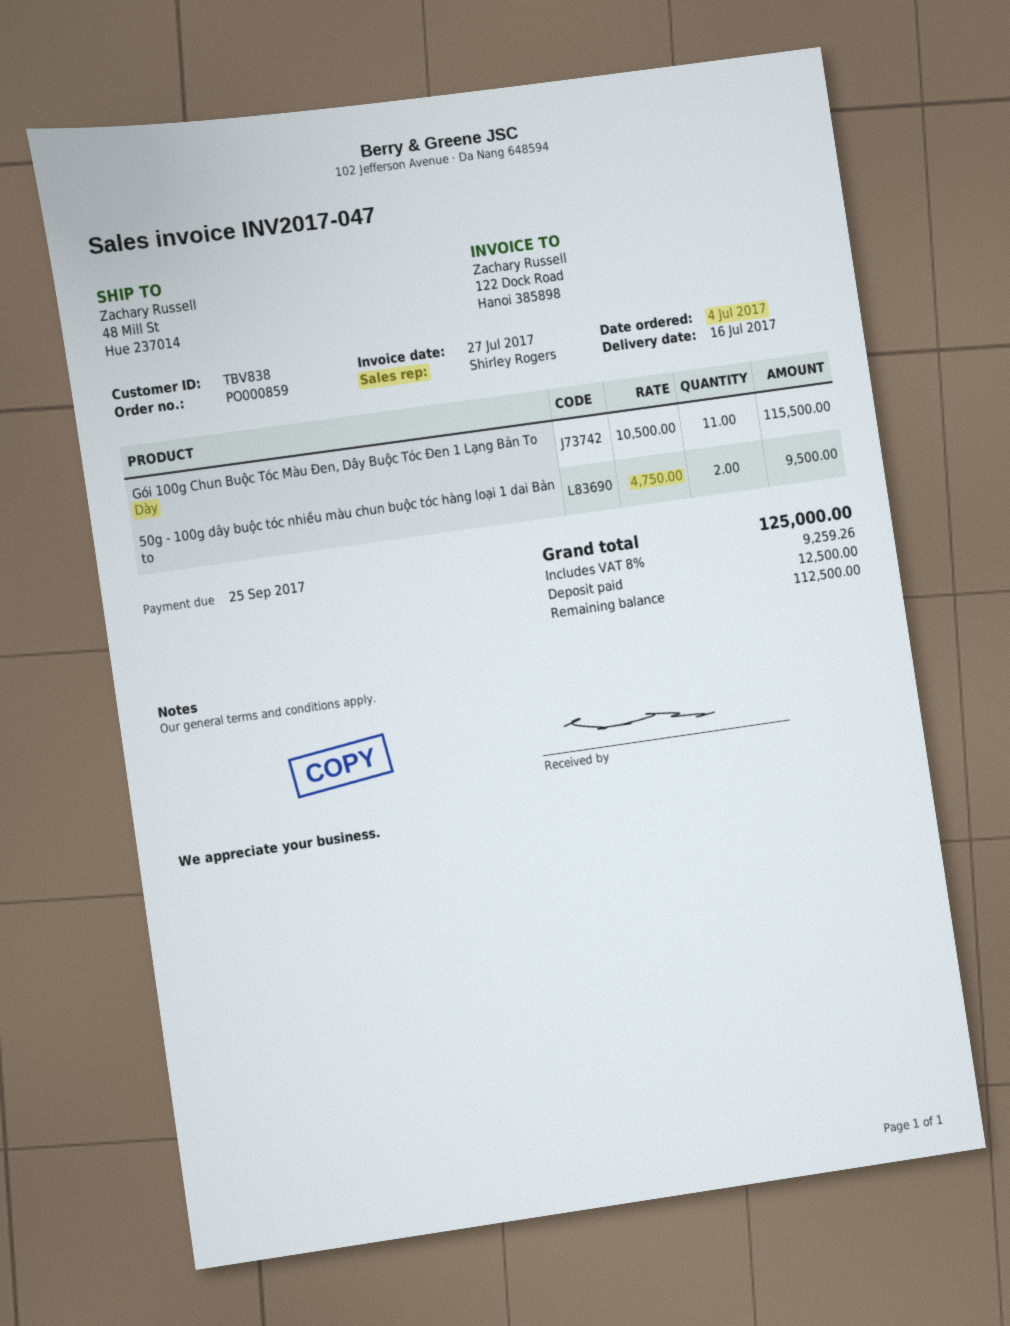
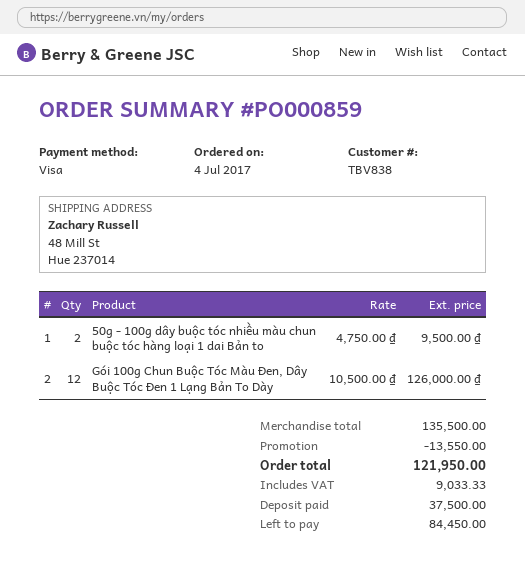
Gói 100g Chun Buộc Tóc Màu Đen, Dây Buộc Tóc Đen 1 Lạng Bản To Dày: 11 x 10500.00 = 115500.00 -> 12 x 10500.00 = 126000.00
discount: none -> 13550.00
tax: 9259.26 -> 9033.33
total: 125000.00 -> 121950.00
deposit: 12500.00 -> 37500.00
balance: 112500.00 -> 84450.00

